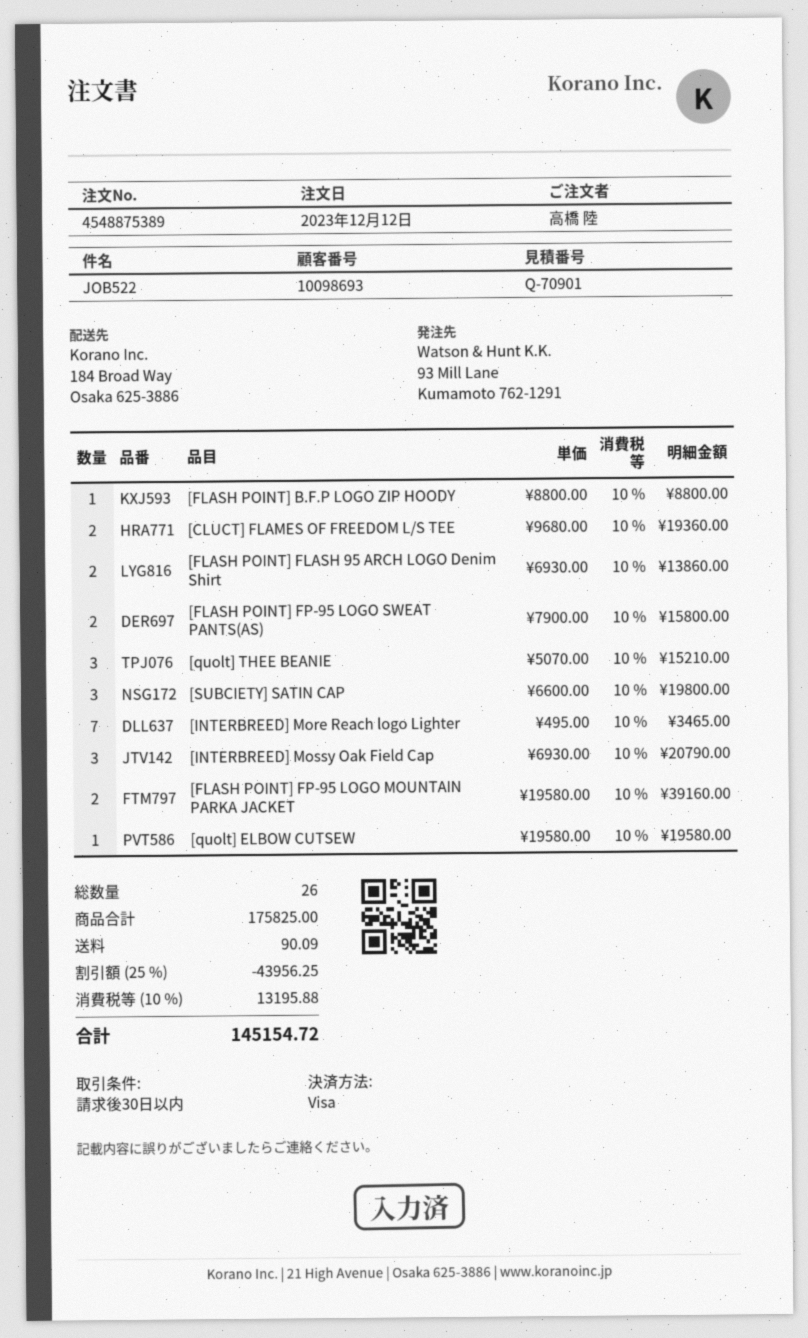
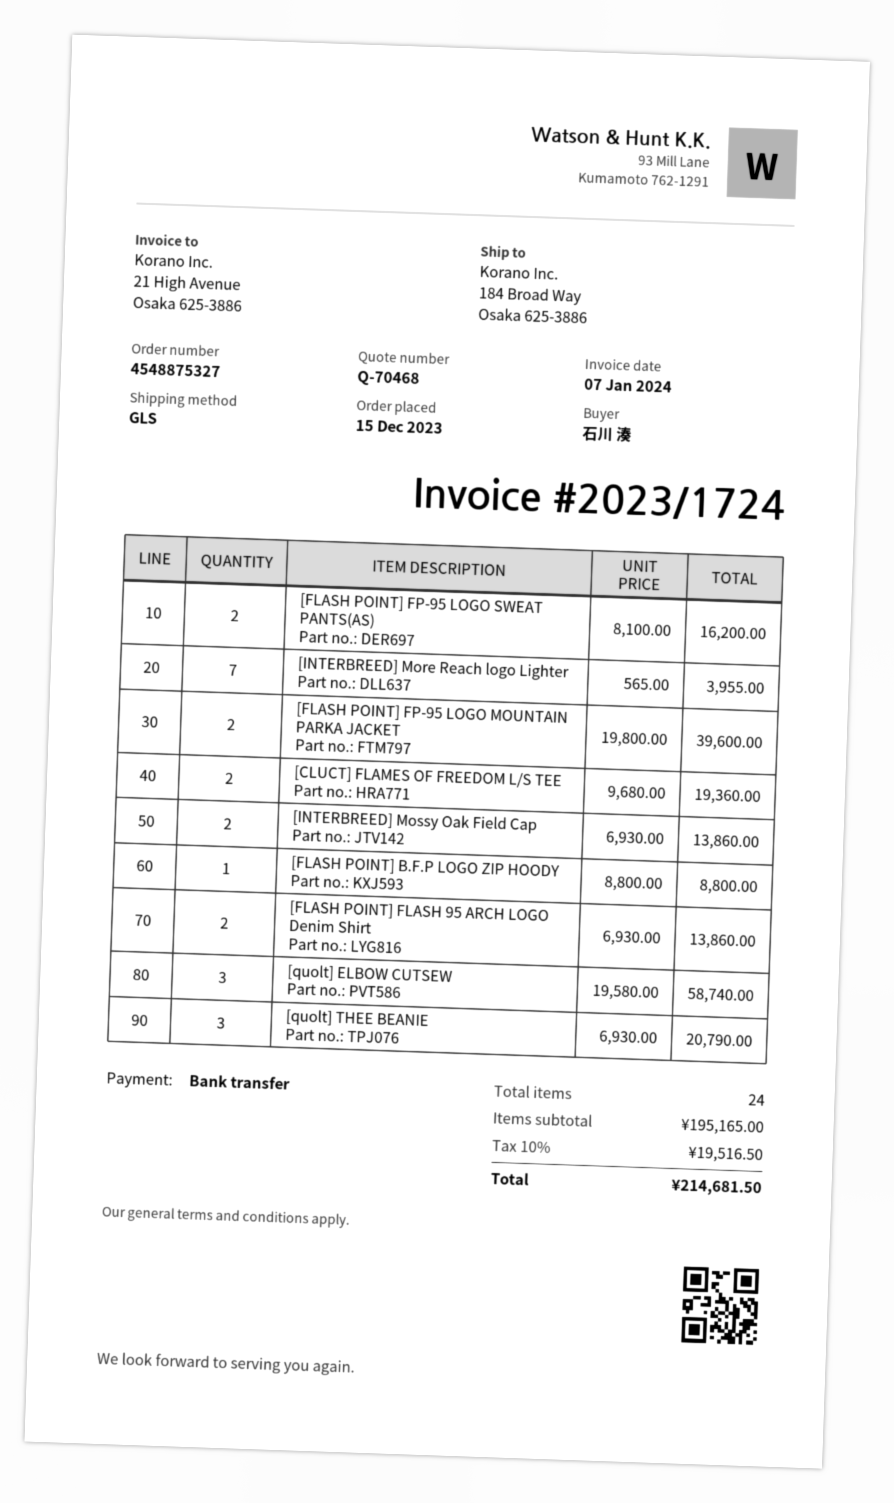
quote number: Q-70901 -> Q-70468
order number: 4548875389 -> 4548875327
order date: 2023-12-12 -> 2023-12-15
ordered by: 高橋 陸 -> 石川 湊
payment method: Visa -> bank transfer
[FLASH POINT] FP-95 LOGO SWEAT PANTS(AS): 2 x 7900.00 = 15800.00 -> 2 x 8100.00 = 16200.00
[quolt] THEE BEANIE: 3 x 5070.00 = 15210.00 -> 3 x 6930.00 = 20790.00
[SUBCIETY] SATIN CAP: 3 x 6600.00 = 19800.00 -> none
[INTERBREED] More Reach logo Lighter: 7 x 495.00 = 3465.00 -> 7 x 565.00 = 3955.00
[INTERBREED] Mossy Oak Field Cap: 3 x 6930.00 = 20790.00 -> 2 x 6930.00 = 13860.00
[FLASH POINT] FP-95 LOGO MOUNTAIN PARKA JACKET: 2 x 19580.00 = 39160.00 -> 2 x 19800.00 = 39600.00
[quolt] ELBOW CUTSEW: 1 x 19580.00 = 19580.00 -> 3 x 19580.00 = 58740.00
total quantity: 26 -> 24
subtotal: 175825.00 -> 195165.00
discount: 25% = 43956.25 -> none
shipping: 90.09 -> none
tax: 10% = 13195.88 -> 10% = 19516.50
total: 145154.72 -> 214681.50

